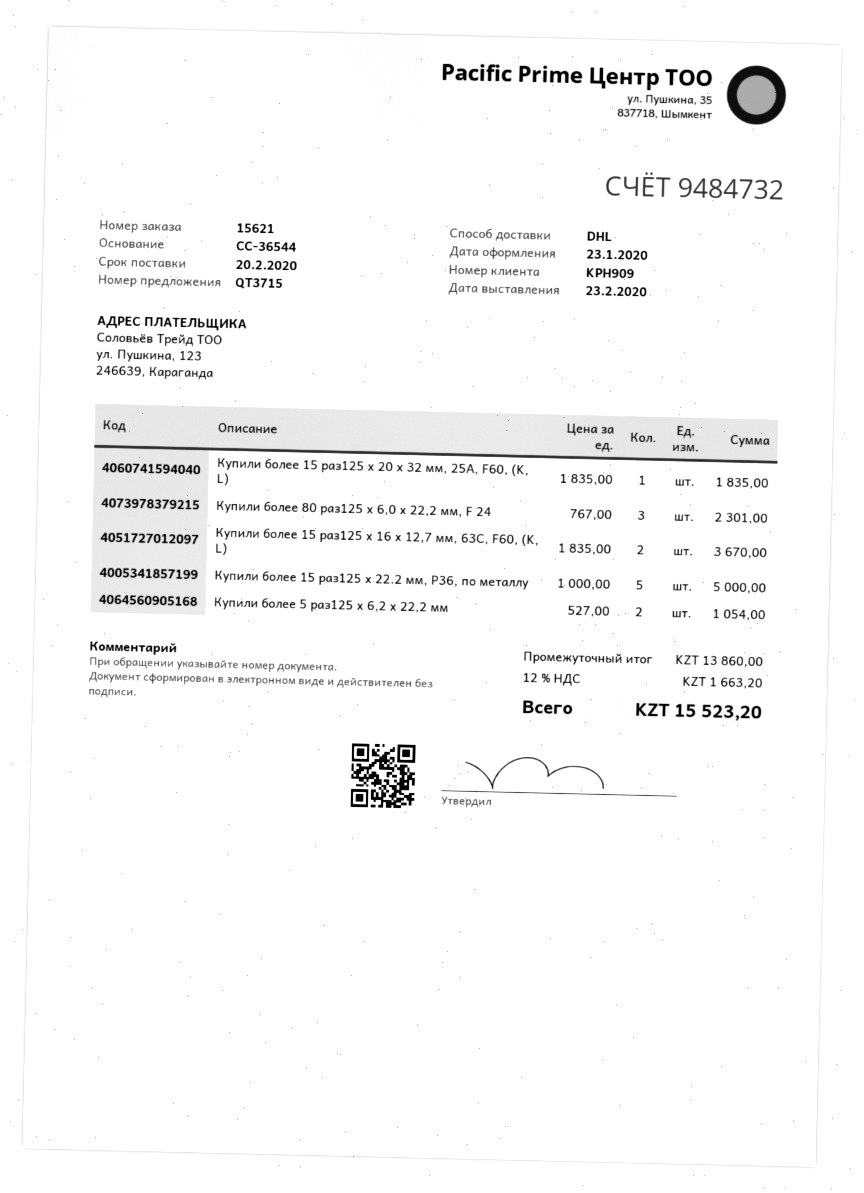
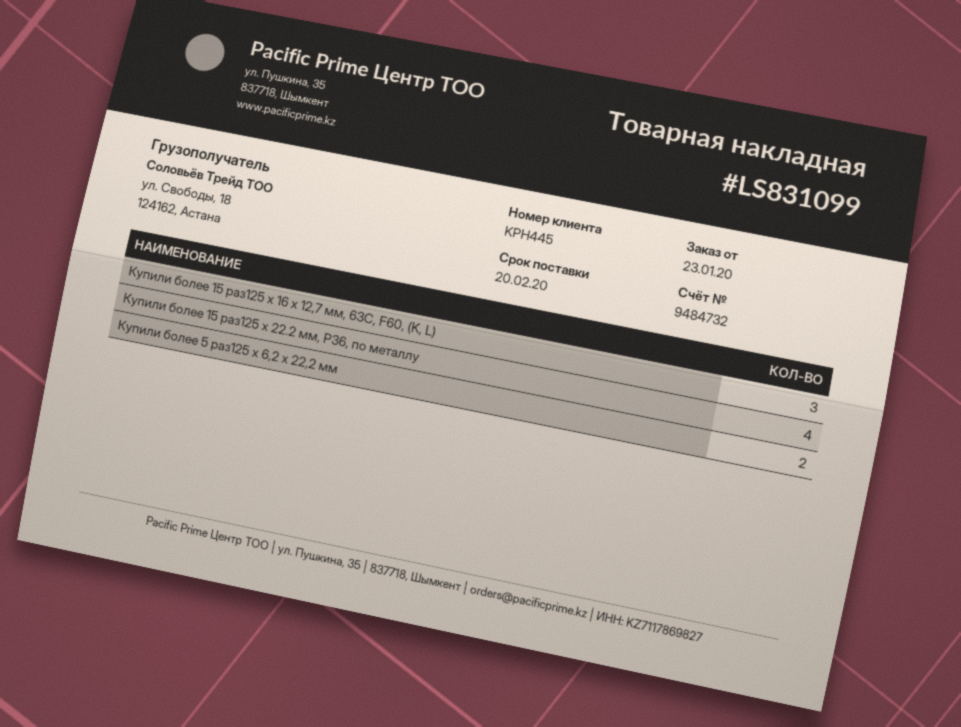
customer number: KPH909 -> KPH445
Купили более 15 раз125 х 20 х 32 мм, 25А, F60, (K, L): 1 -> none
Купили более 80 раз125 х 6,0 х 22,2 мм, F 24: 3 -> none
Купили более 15 раз125 х 16 х 12,7 мм, 63С, F60, (K, L): 2 -> 3
Купили более 15 раз125 х 22.2 мм, P36, по металлу: 5 -> 4

